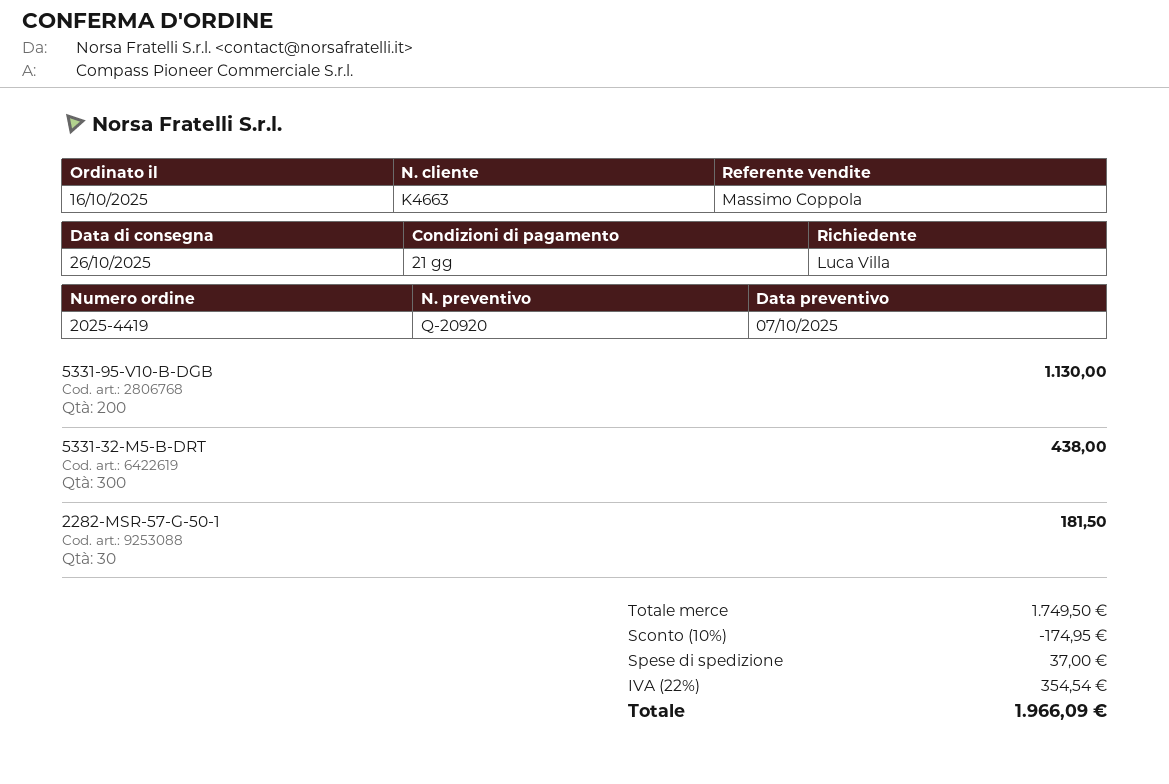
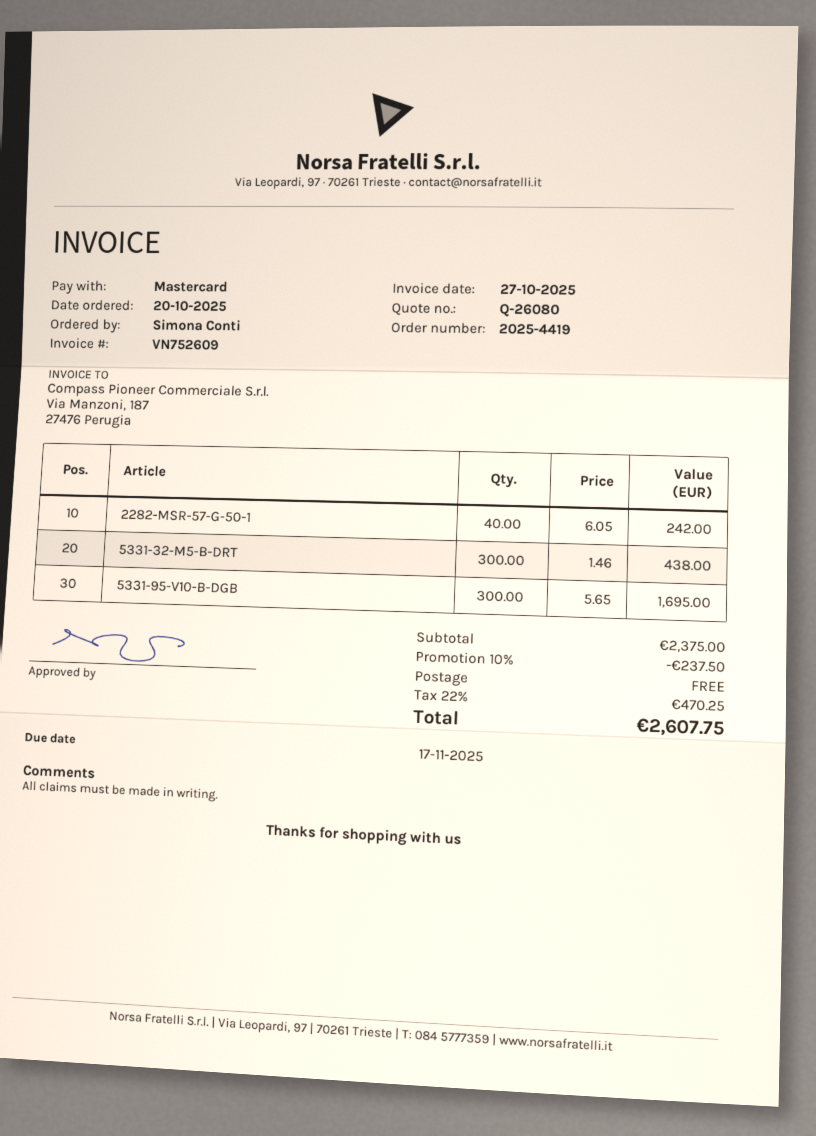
quote number: Q-20920 -> Q-26080
order date: 2025-10-16 -> 2025-10-20
ordered by: Luca Villa -> Simona Conti
5331-95-V10-B-DGB: 200 for 1130.00 -> 300 for 1695.00
2282-MSR-57-G-50-1: 30 for 181.50 -> 40 for 242.00
subtotal: 1749.50 -> 2375.00
discount: 10% = 174.95 -> 10% = 237.50
shipping: 37.00 -> 0.00
tax: 22% = 354.54 -> 22% = 470.25
total: 1966.09 -> 2607.75

